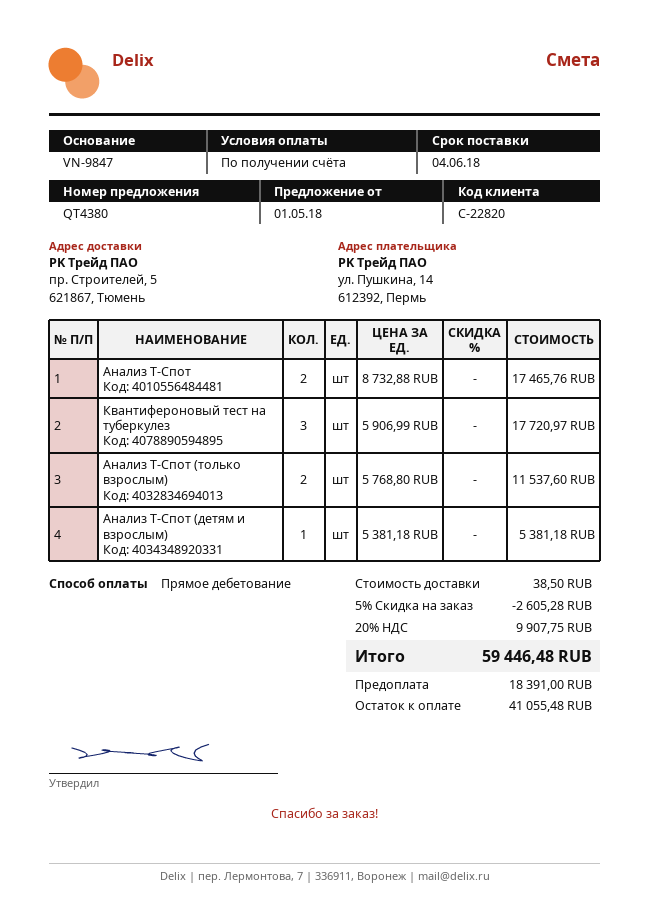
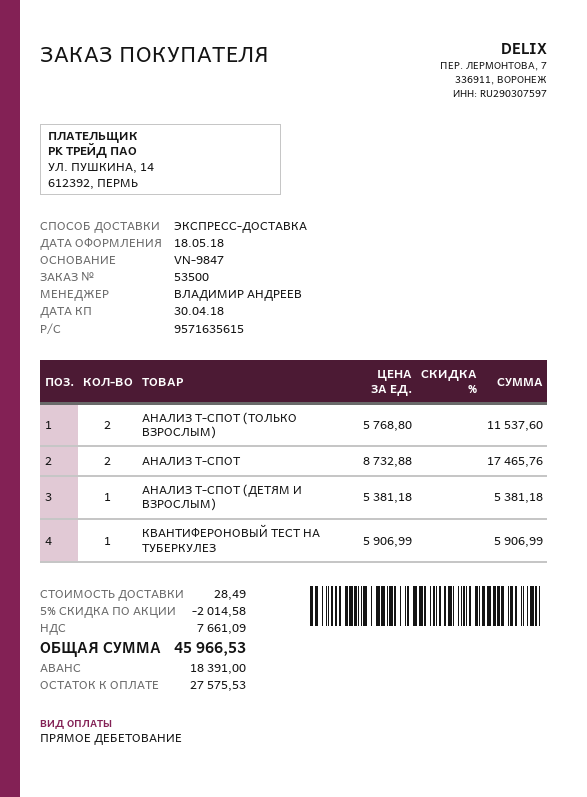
quote date: 2018-05-01 -> 2018-04-30
Квантифероновый тест на туберкулез: 3 x 5906.99 = 17720.97 -> 1 x 5906.99 = 5906.99
discount: 5% = 2605.28 -> 5% = 2014.58
shipping: 38.50 -> 28.49
tax: 9907.75 -> 7661.09
total: 59446.48 -> 45966.53
balance: 41055.48 -> 27575.53

